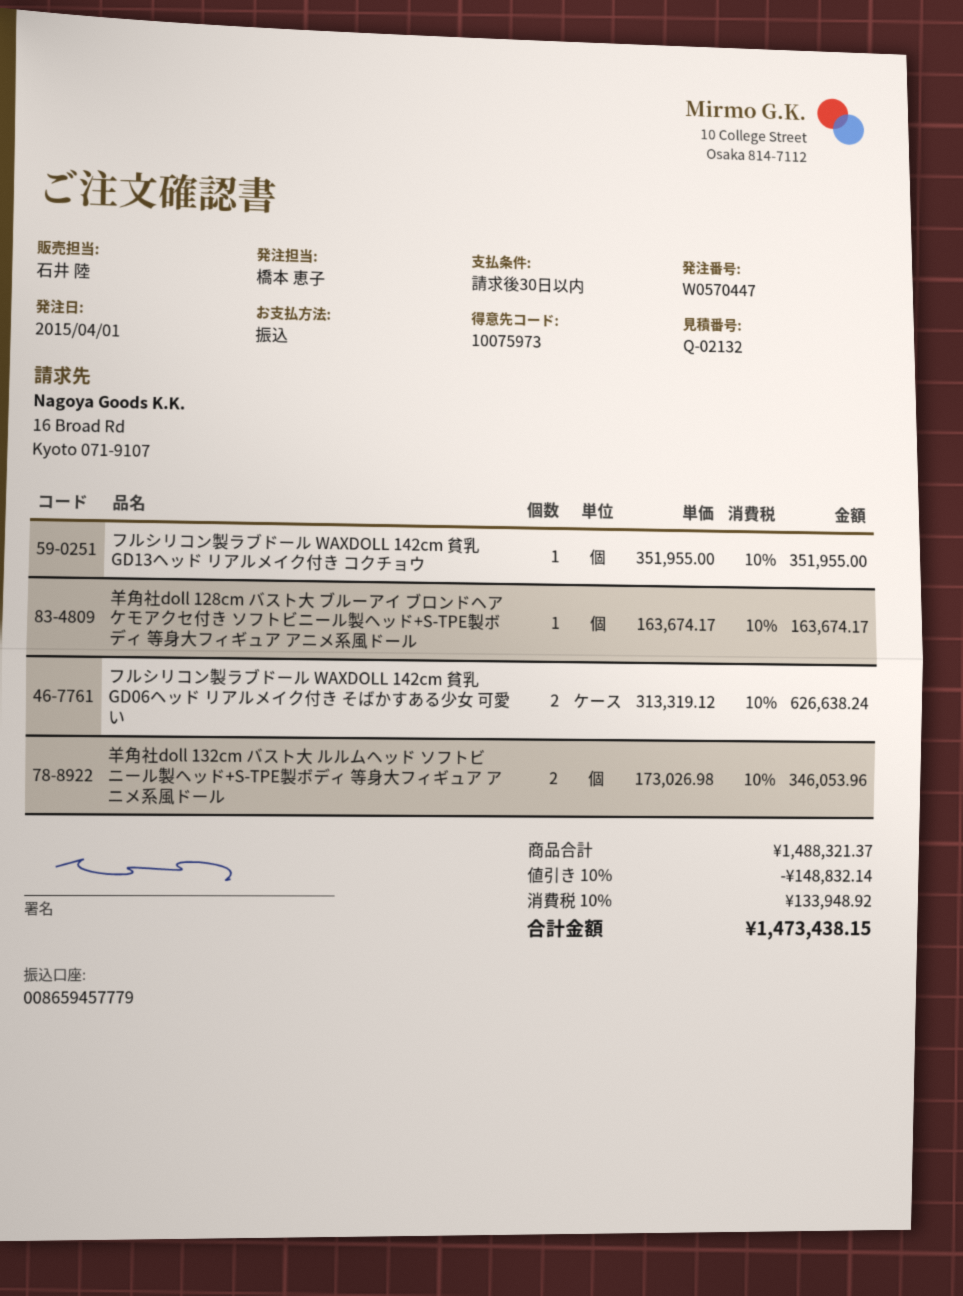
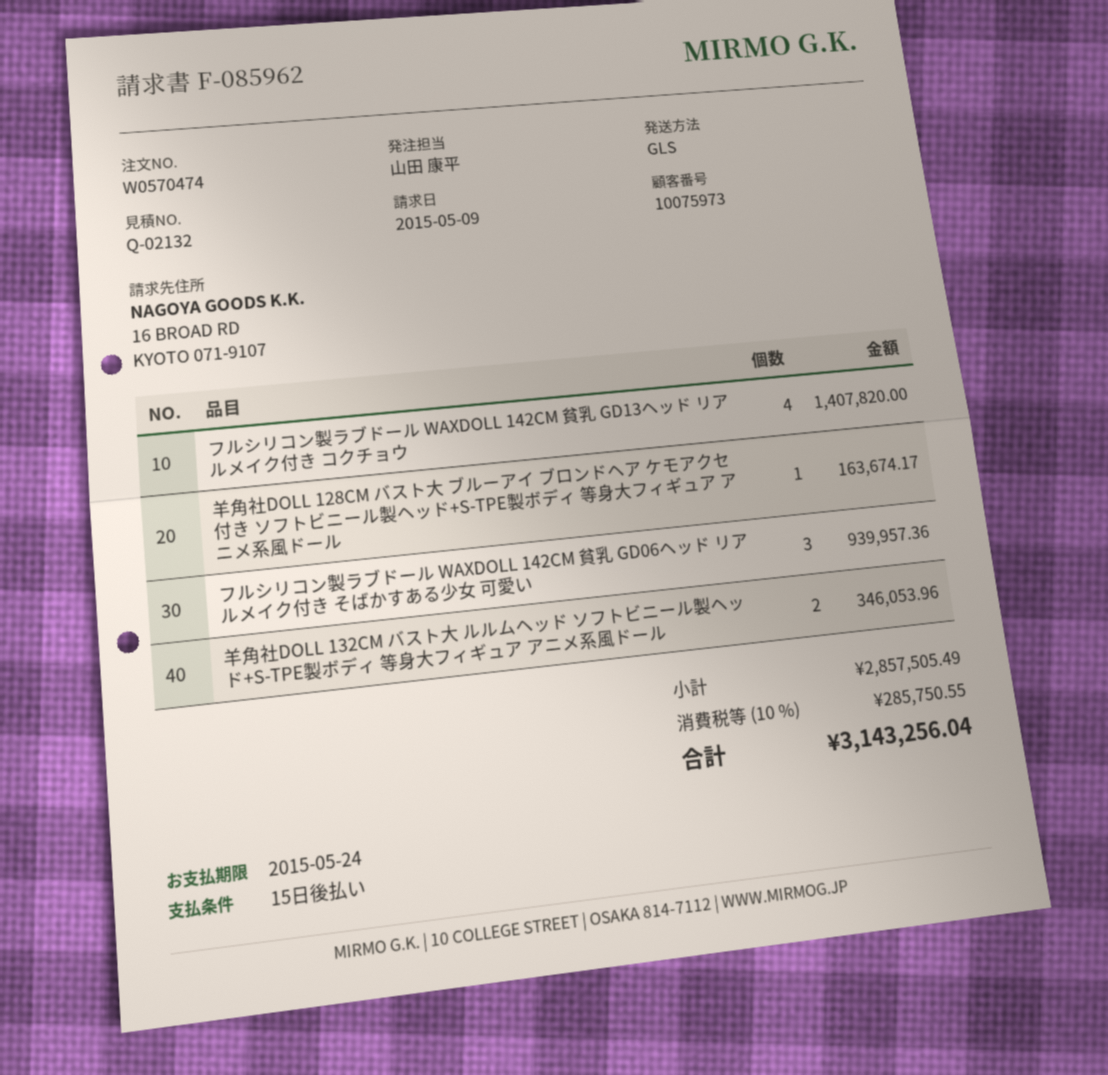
order number: W0570447 -> W0570474
payment terms: 30 days -> 15 days
ordered by: 橋本 恵子 -> 山田 康平
フルシリコン製ラブドール WAXDOLL 142cm 貧乳 GD13ヘッド リアルメイク付き コクチョウ: 1 for 351955.00 -> 4 for 1407820.00
フルシリコン製ラブドール WAXDOLL 142cm 貧乳 GD06ヘッド リアルメイク付き そばかすある少女 可愛い: 2 for 626638.24 -> 3 for 939957.36
subtotal: 1488321.37 -> 2857505.49
discount: 10% = 148832.14 -> none
tax: 10% = 133948.92 -> 10% = 285750.55
total: 1473438.15 -> 3143256.04

